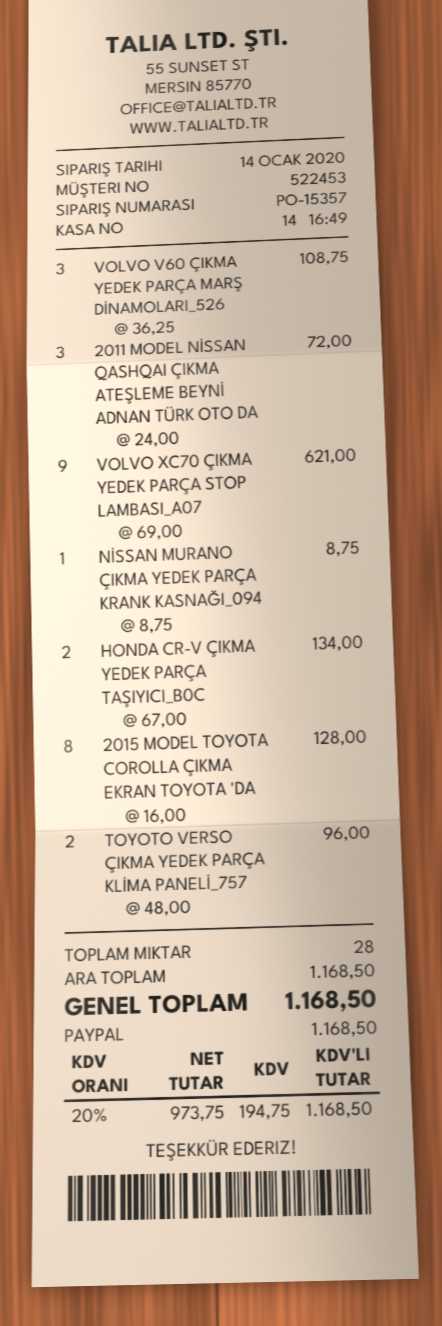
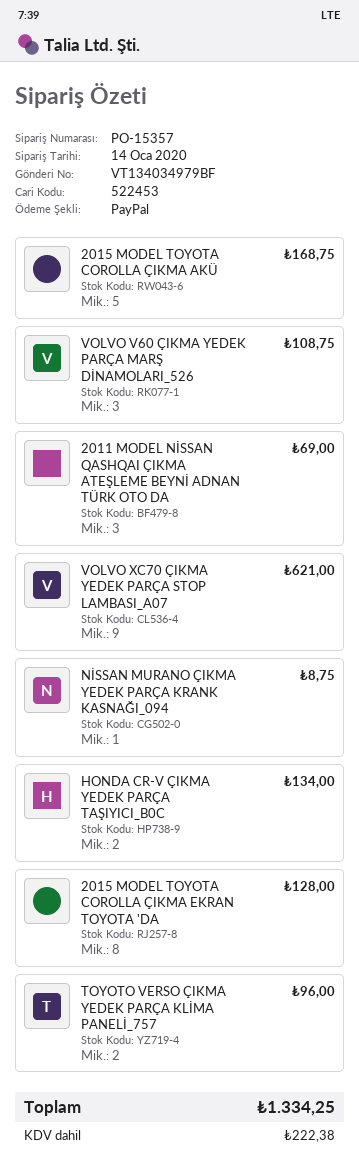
2011 MODEL NİSSAN QASHQAI ÇIKMA ATEŞLEME BEYNİ ADNAN TÜRK OTO DA: 3 for 72.00 -> 3 for 69.00
2015 MODEL TOYOTA COROLLA ÇIKMA AKÜ: none -> 5 for 168.75
tax: 194.75 -> 222.38
total: 1168.50 -> 1334.25

